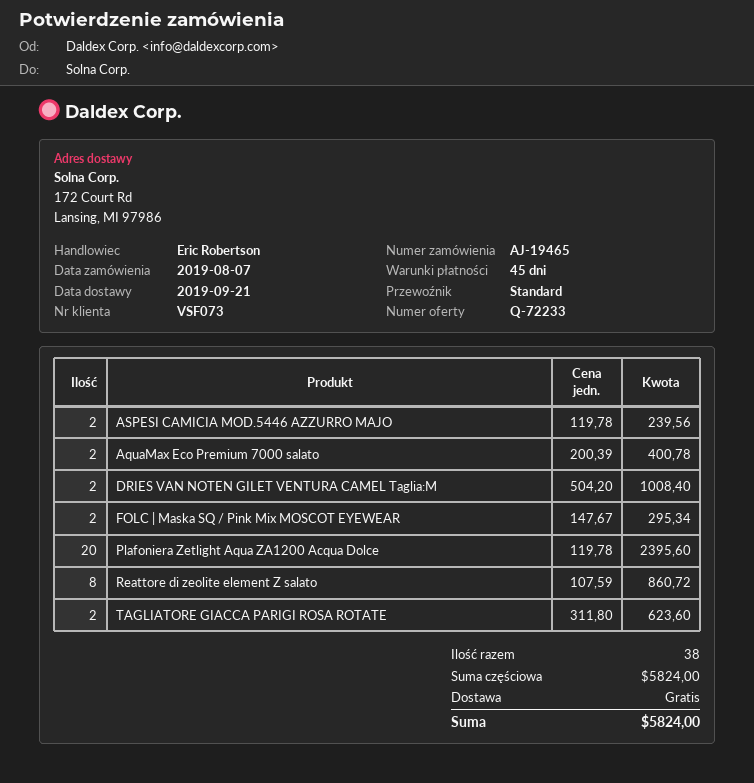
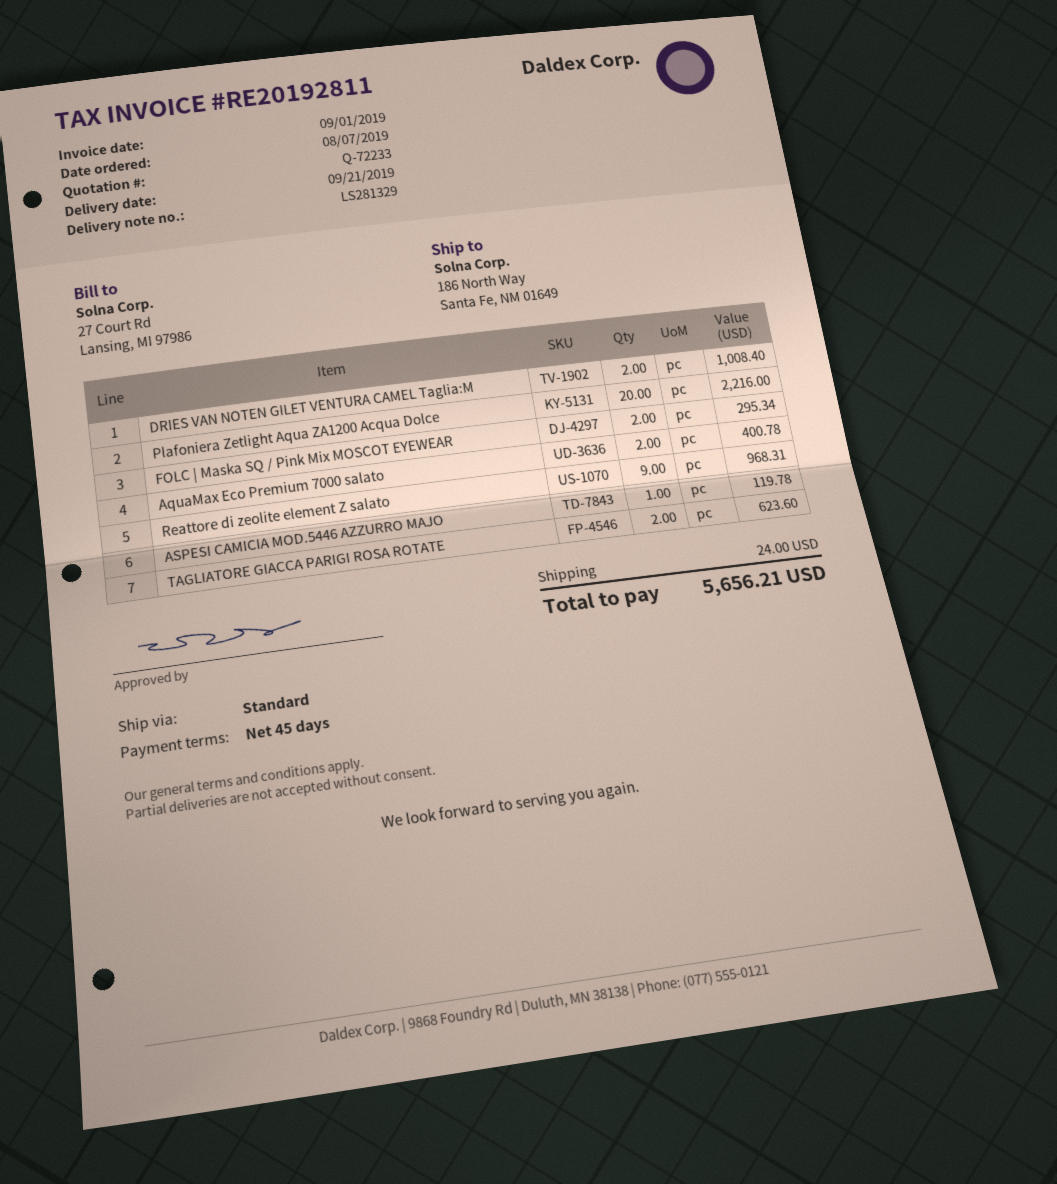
ship to: 172 Court Rd, Lansing, MI 97986 -> 186 North Way, Santa Fe, NM 01649
ASPESI CAMICIA MOD.5446 AZZURRO MAJO: 2 for 239.56 -> 1 for 119.78
Plafoniera Zetlight Aqua ZA1200 Acqua Dolce: 20 for 2395.60 -> 20 for 2216.00
Reattore di zeolite element Z salato: 8 for 860.72 -> 9 for 968.31
shipping: 0.00 -> 24.00
total: 5824.00 -> 5656.21

